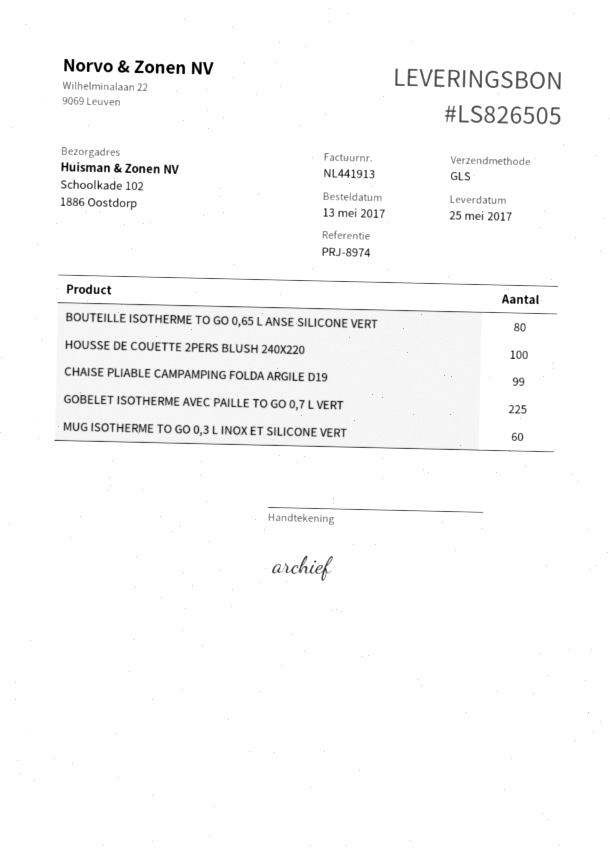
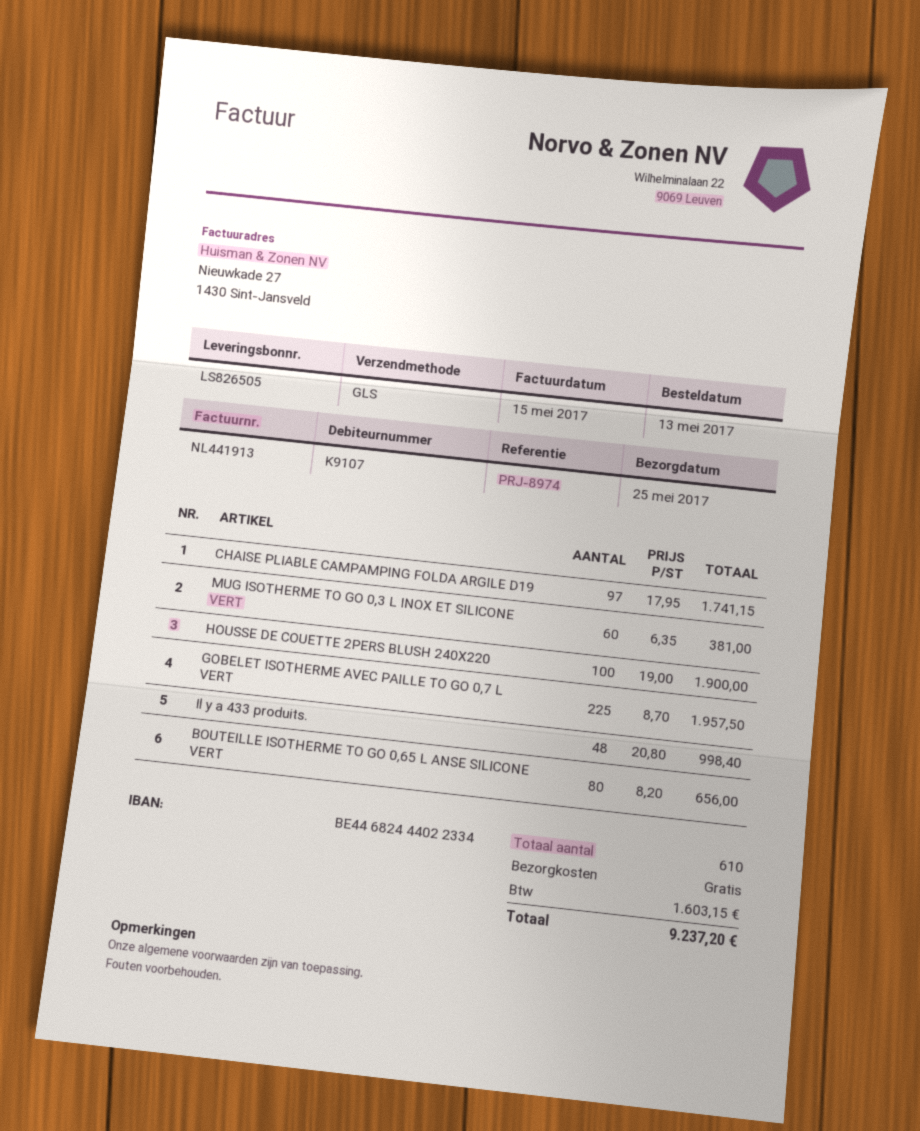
CHAISE PLIABLE CAMPAMPING FOLDA ARGILE D19: 99 -> 97
Il y a 433 produits.: none -> 48

